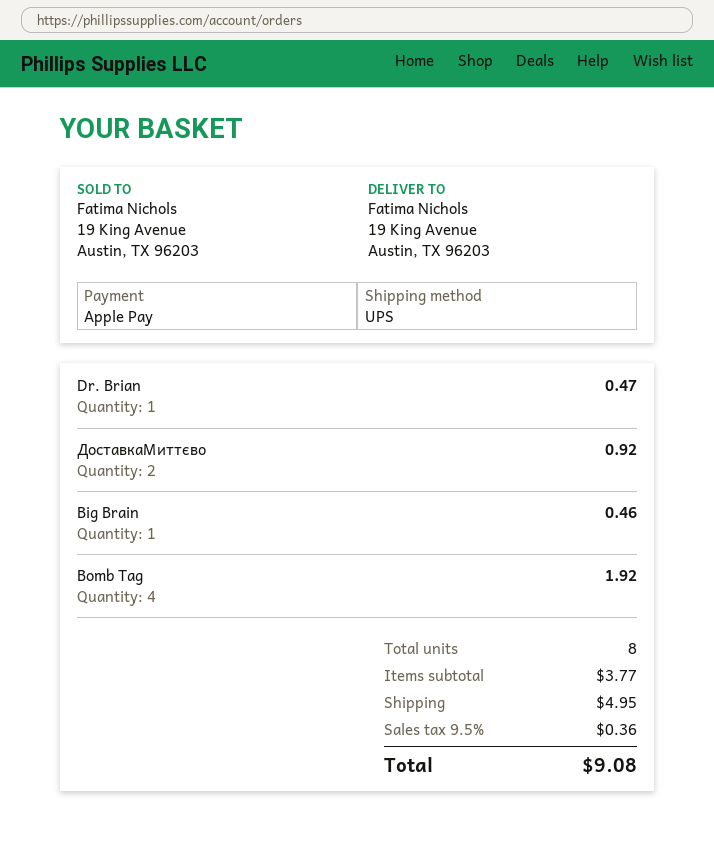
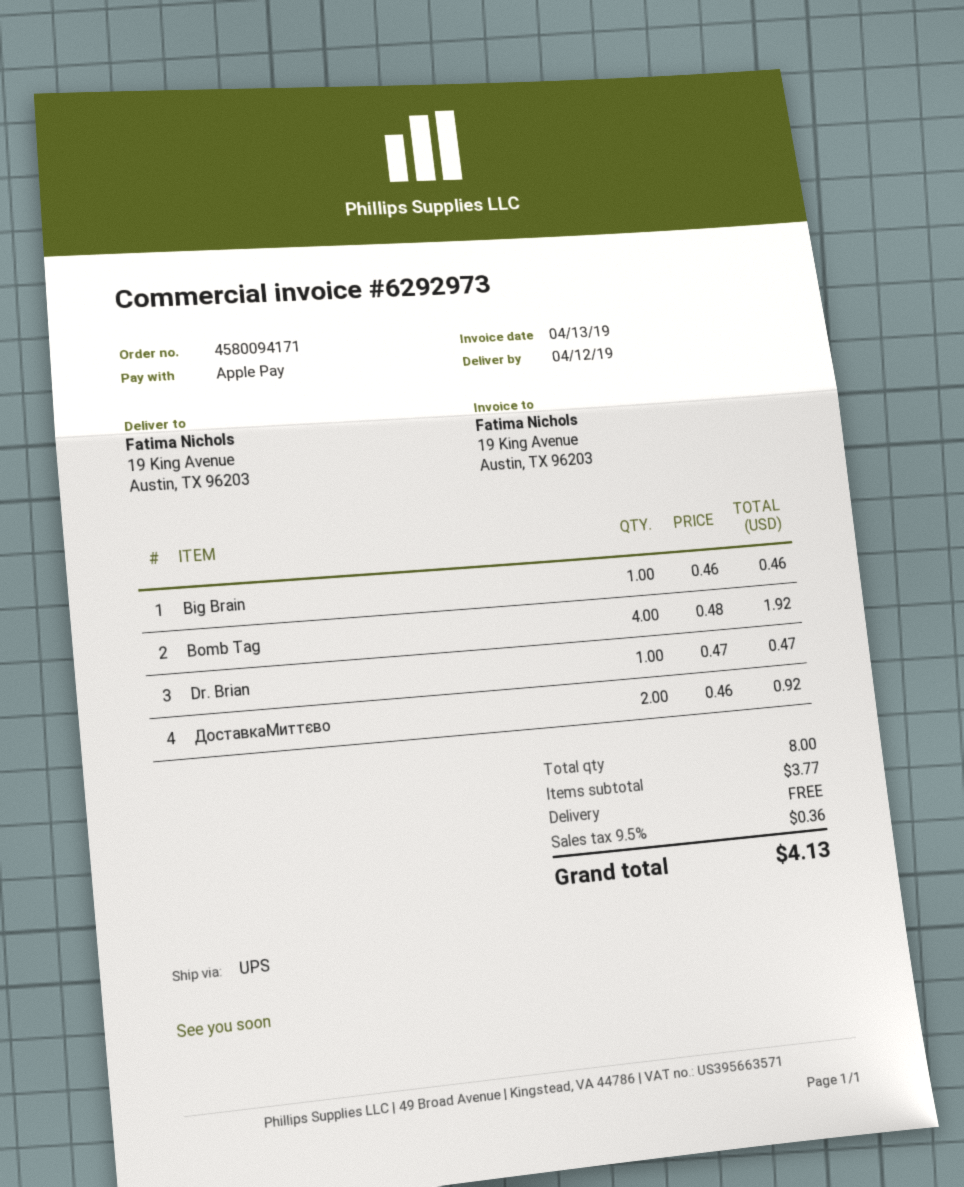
shipping: 4.95 -> 0.00
total: 9.08 -> 4.13

